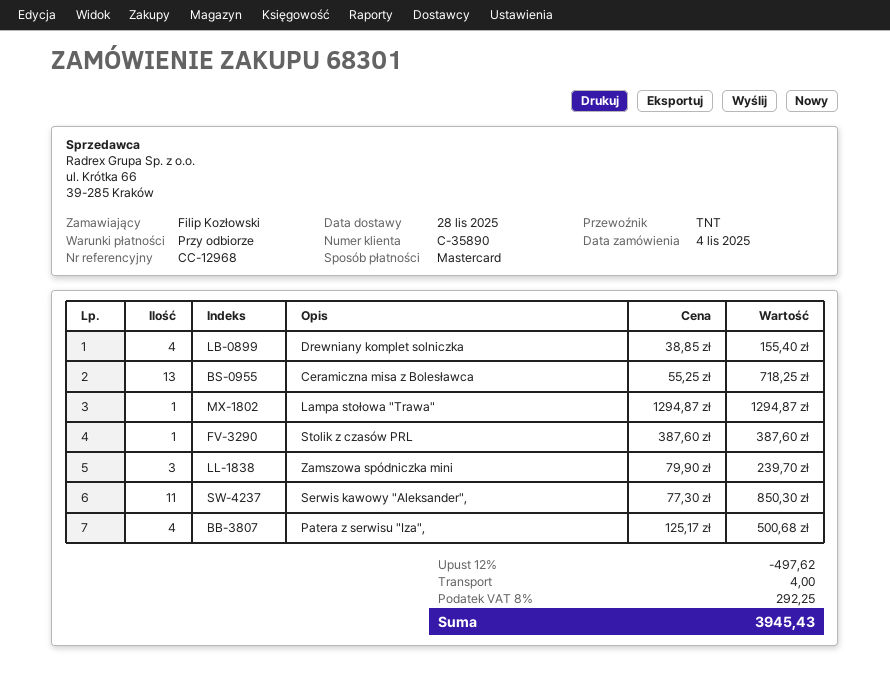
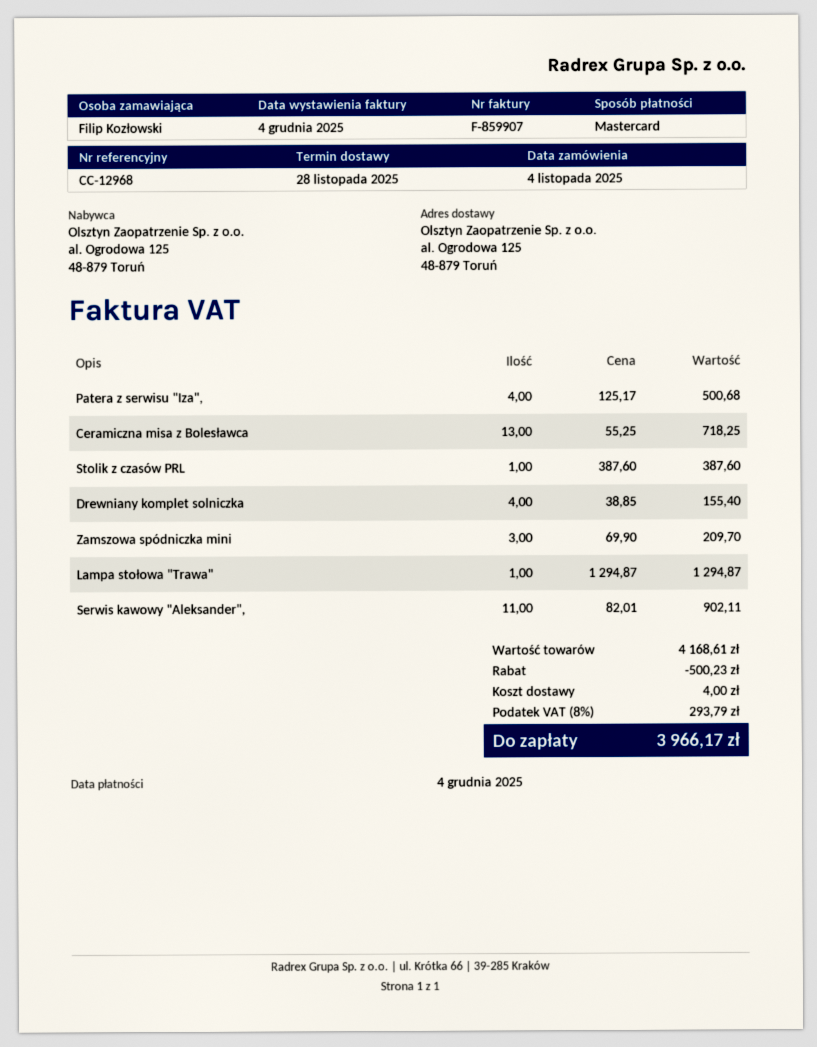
Zamszowa spódniczka mini: 3 x 79.90 = 239.70 -> 3 x 69.90 = 209.70
Serwis kawowy "Aleksander",: 11 x 77.30 = 850.30 -> 11 x 82.01 = 902.11
discount: 497.62 -> 500.23
tax: 8% = 292.25 -> 8% = 293.79
total: 3945.43 -> 3966.17

